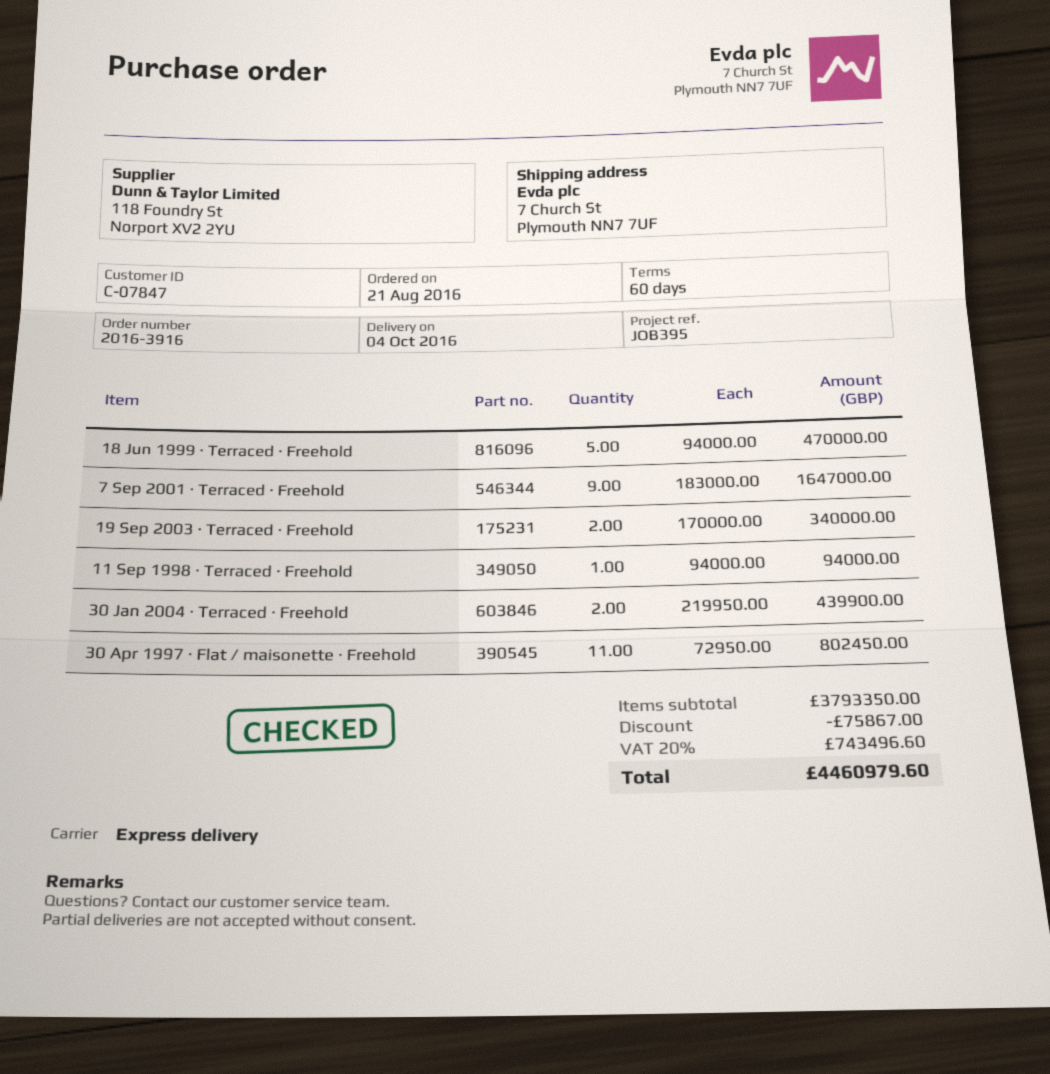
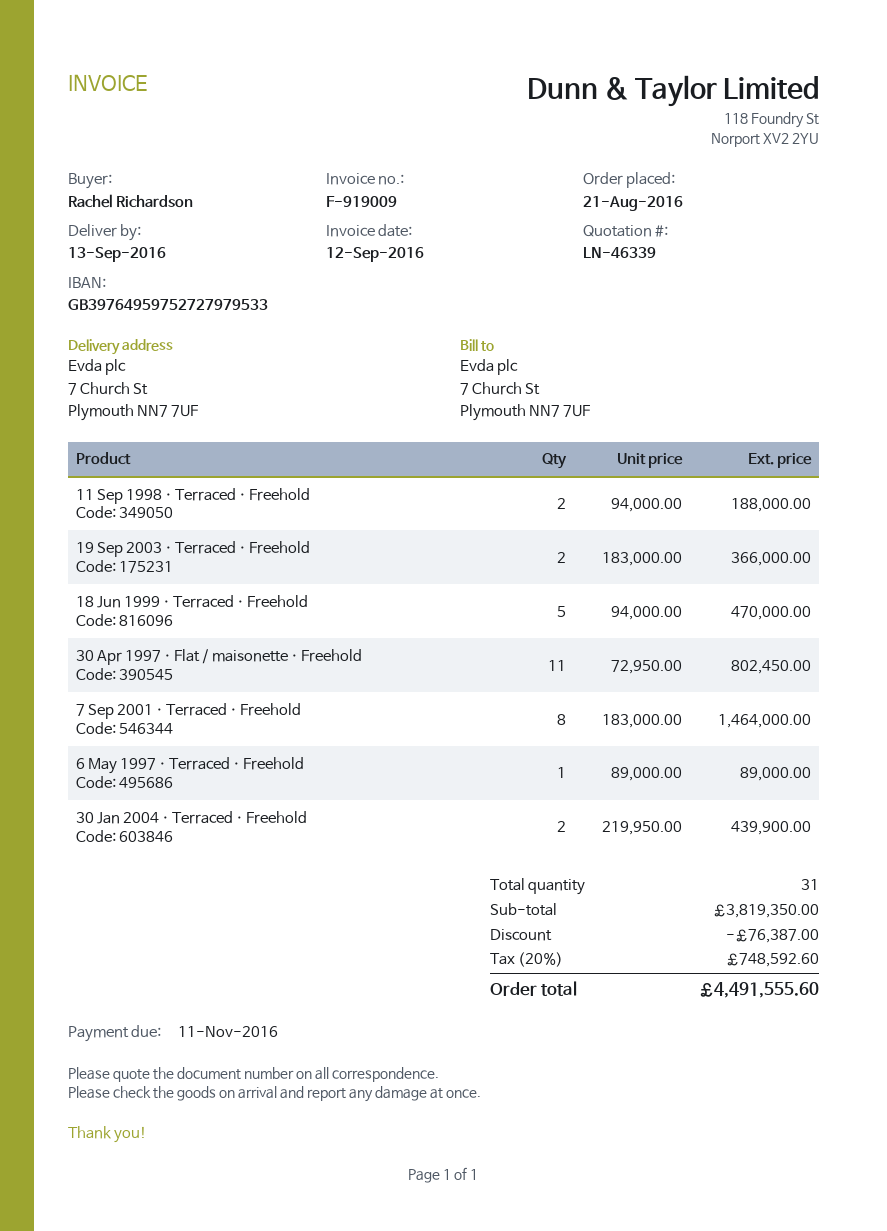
delivery date: 2016-10-04 -> 2016-09-13
7 Sep 2001 · Terraced · Freehold: 9 x 183000.00 = 1647000.00 -> 8 x 183000.00 = 1464000.00
19 Sep 2003 · Terraced · Freehold: 2 x 170000.00 = 340000.00 -> 2 x 183000.00 = 366000.00
11 Sep 1998 · Terraced · Freehold: 1 x 94000.00 = 94000.00 -> 2 x 94000.00 = 188000.00
6 May 1997 · Terraced · Freehold: none -> 1 x 89000.00 = 89000.00
subtotal: 3793350.00 -> 3819350.00
discount: 75867.00 -> 76387.00
tax: 20% = 743496.60 -> 20% = 748592.60
total: 4460979.60 -> 4491555.60

